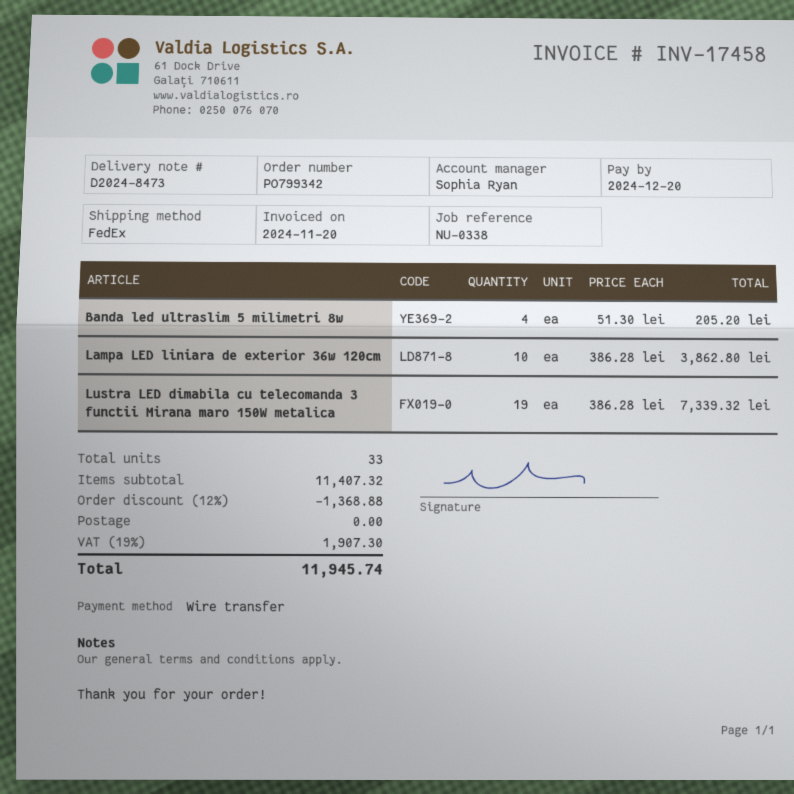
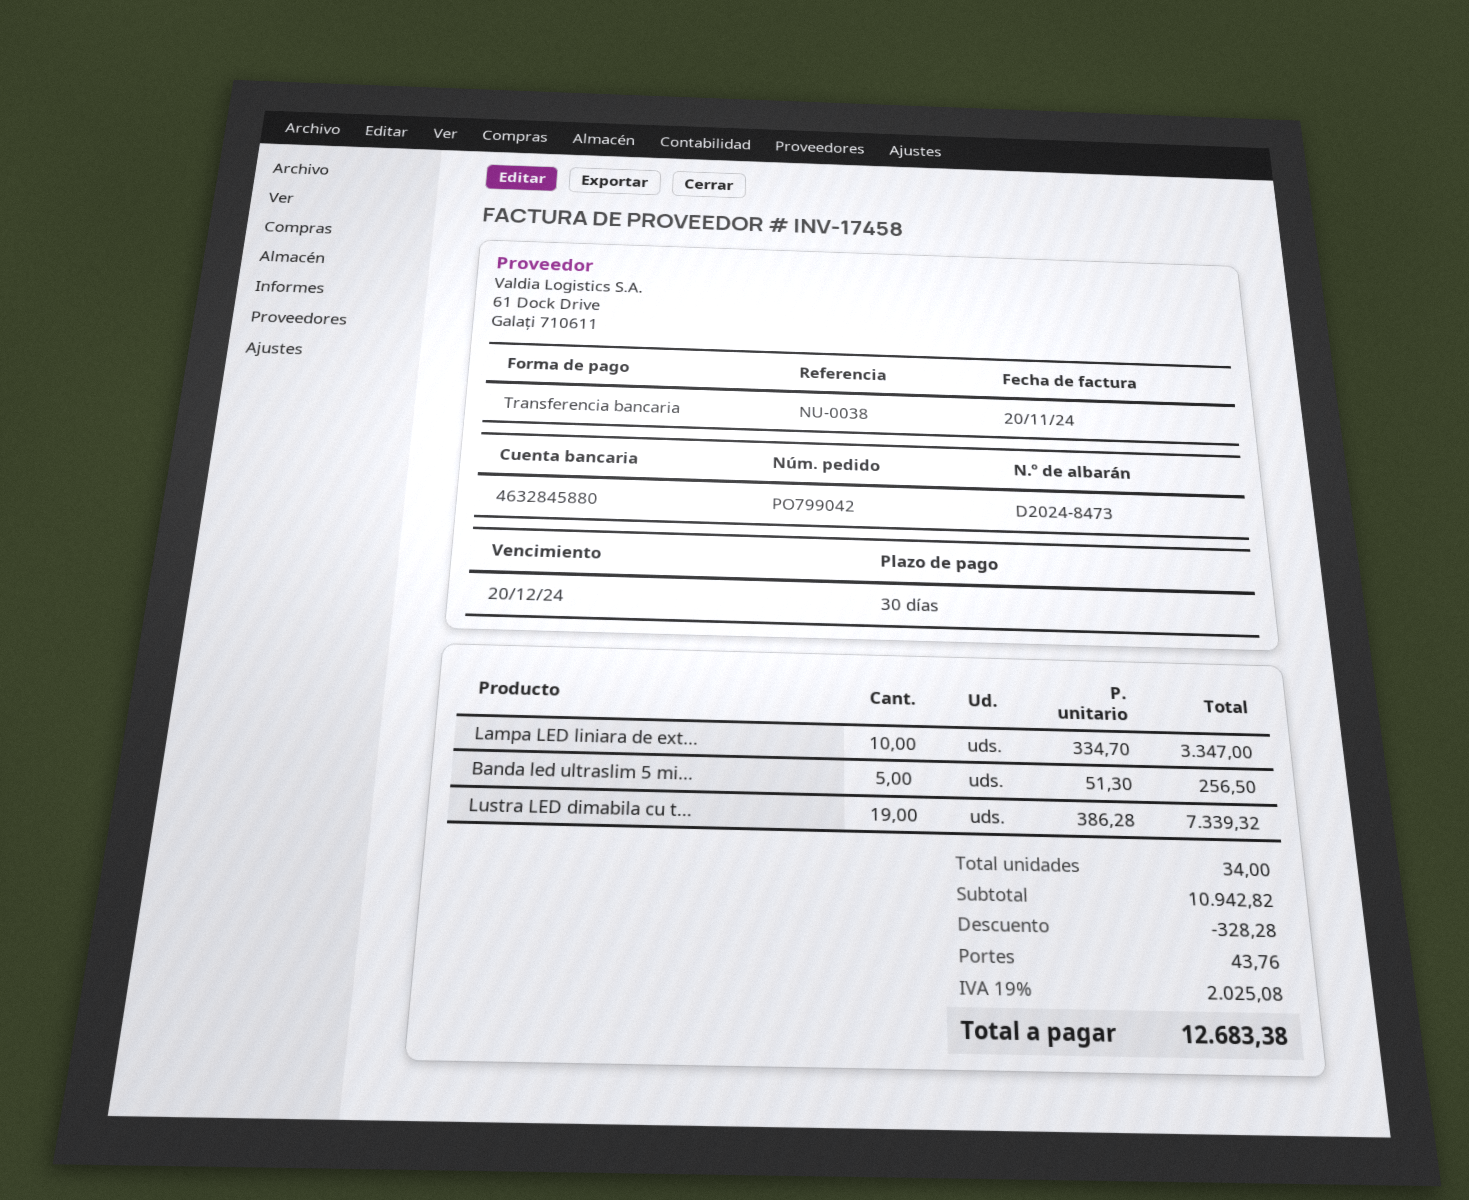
order number: PO799342 -> PO799042
reference: NU-0338 -> NU-0038
Banda led ultraslim 5 milimetri 8w: 4 x 51.30 = 205.20 -> 5 x 51.30 = 256.50
Lampa LED liniara de exterior 36w 120cm: 10 x 386.28 = 3862.80 -> 10 x 334.70 = 3347.00
total quantity: 33 -> 34
subtotal: 11407.32 -> 10942.82
discount: 1368.88 -> 328.28
shipping: 0.00 -> 43.76
tax: 19% = 1907.30 -> 19% = 2025.08
total: 11945.74 -> 12683.38

